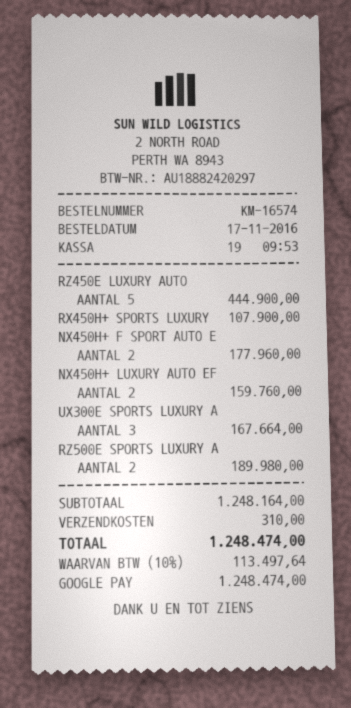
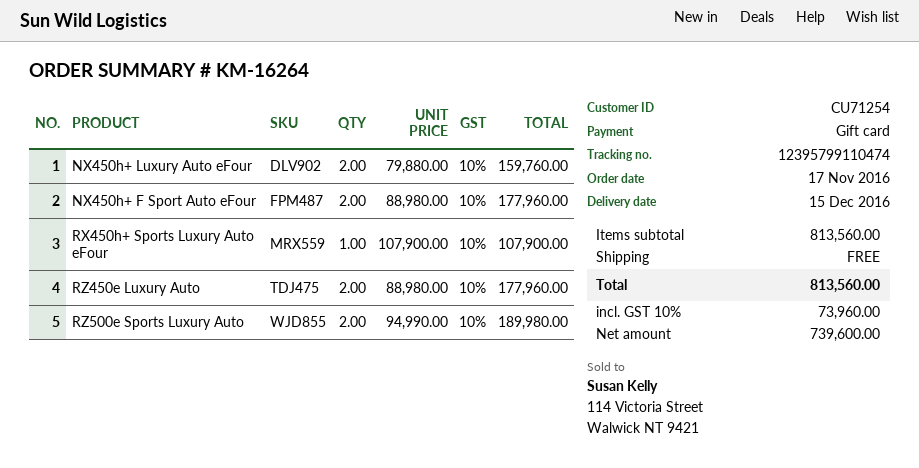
order number: KM-16574 -> KM-16264
payment method: Google Pay -> gift card
RZ450E LUXURY AUTO: 5 for 444900.00 -> 2 for 177960.00
UX300E SPORTS LUXURY A: 3 for 167664.00 -> none
subtotal: 1248164.00 -> 813560.00
shipping: 310.00 -> 0.00
tax: 10% = 113497.64 -> 10% = 73960.00
total: 1248474.00 -> 813560.00

